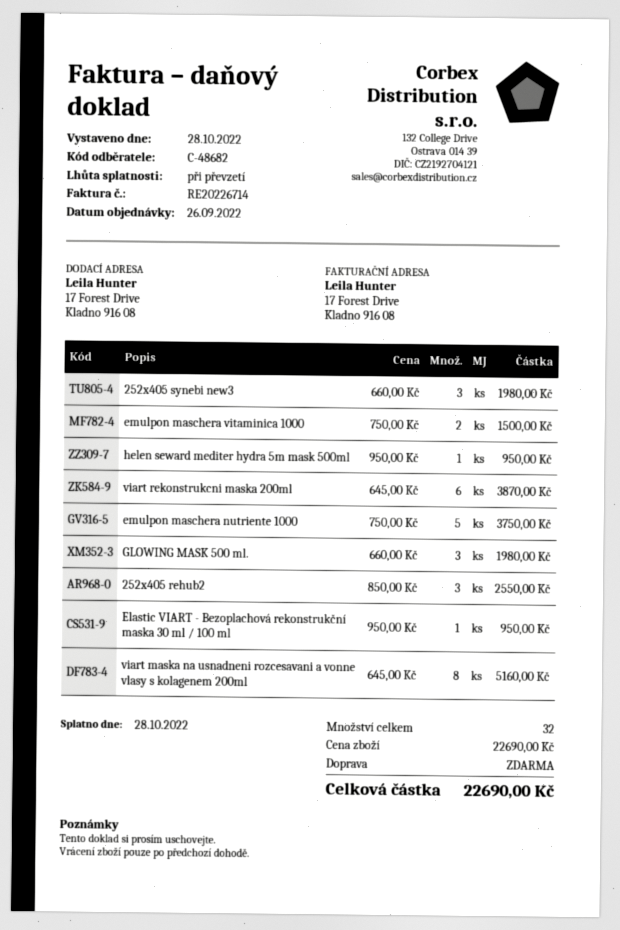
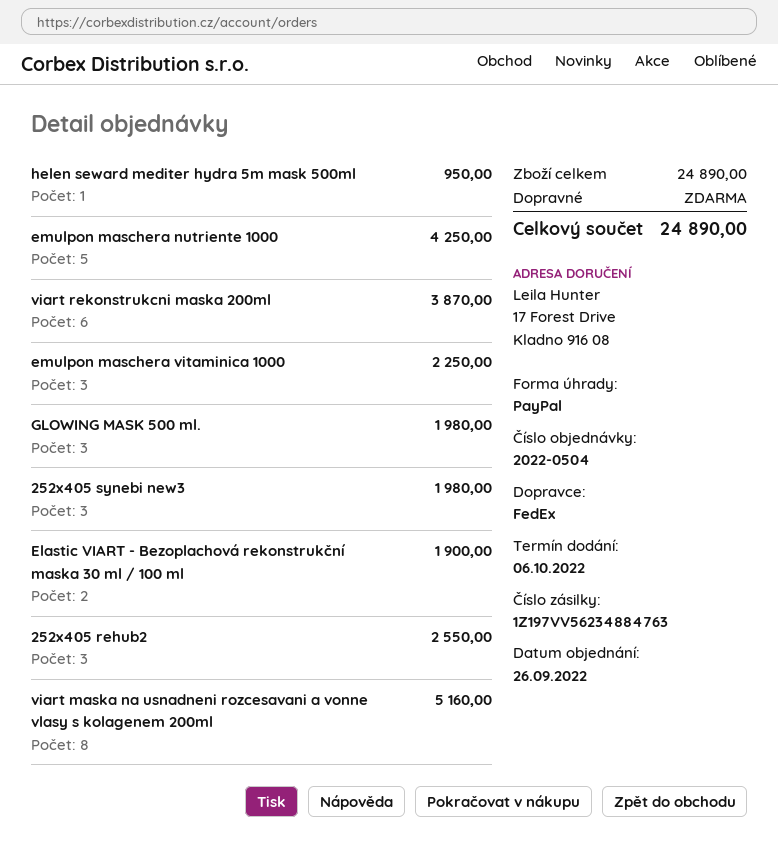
emulpon maschera vitaminica 1000: 2 for 1500.00 -> 3 for 2250.00
emulpon maschera nutriente 1000: 5 for 3750.00 -> 5 for 4250.00
Elastic VIART - Bezoplachová rekonstrukční maska 30 ml / 100 ml: 1 for 950.00 -> 2 for 1900.00
subtotal: 22690.00 -> 24890.00
total: 22690.00 -> 24890.00

